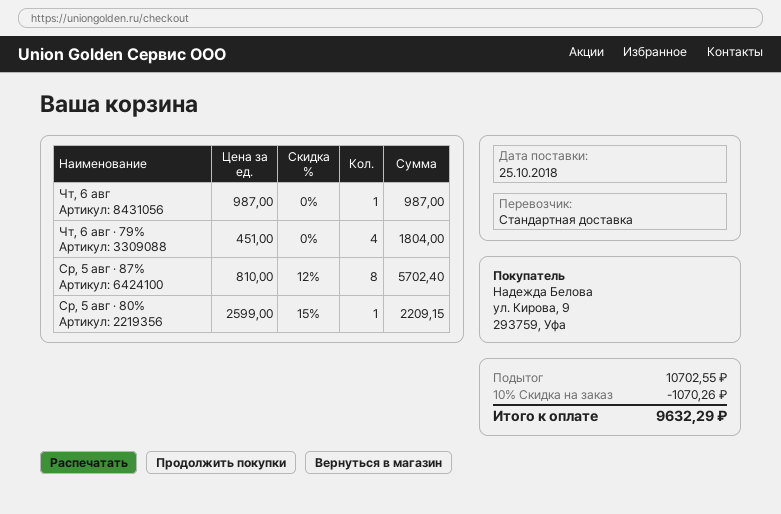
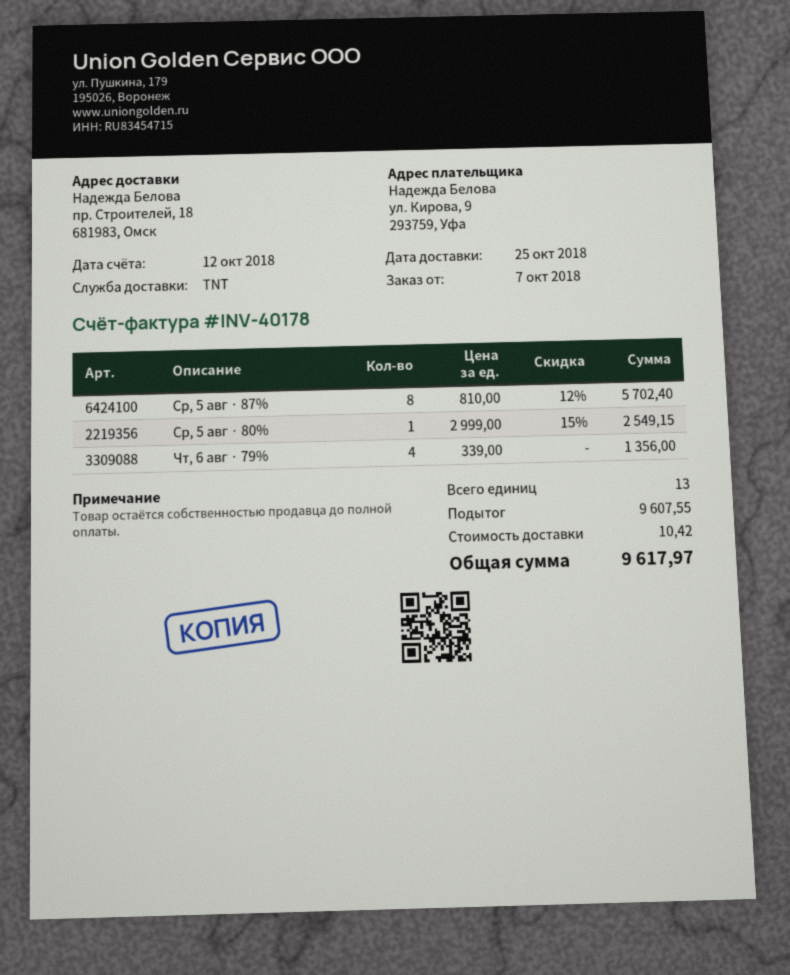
shipping method: standard -> TNT
Чт, 6 авг: 1 x 987.00 = 987.00 -> none
Чт, 6 авг · 79%: 4 x 451.00 = 1804.00 -> 4 x 339.00 = 1356.00
Ср, 5 авг · 80%: 1 x 2599.00 - 15% = 2209.15 -> 1 x 2999.00 - 15% = 2549.15
subtotal: 10702.55 -> 9607.55
discount: 10% = 1070.26 -> none
shipping: none -> 10.42
total: 9632.29 -> 9617.97

